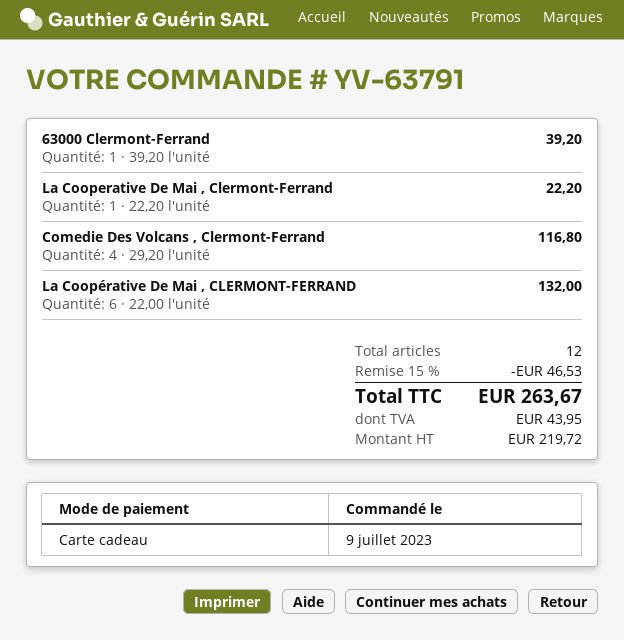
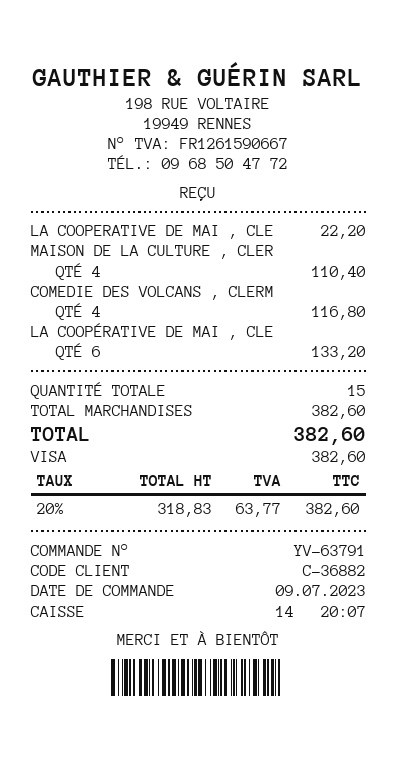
payment method: gift card -> Visa
63000 Clermont-Ferrand: 1 for 39.20 -> none
La Coopérative De Mai , CLERMONT-FERRAND: 6 for 132.00 -> 6 for 133.20
MAISON DE LA CULTURE , CLER: none -> 4 for 110.40
total quantity: 12 -> 15
discount: 15% = 46.53 -> none
net: 219.72 -> 318.83
tax: 43.95 -> 63.77
total: 263.67 -> 382.60

